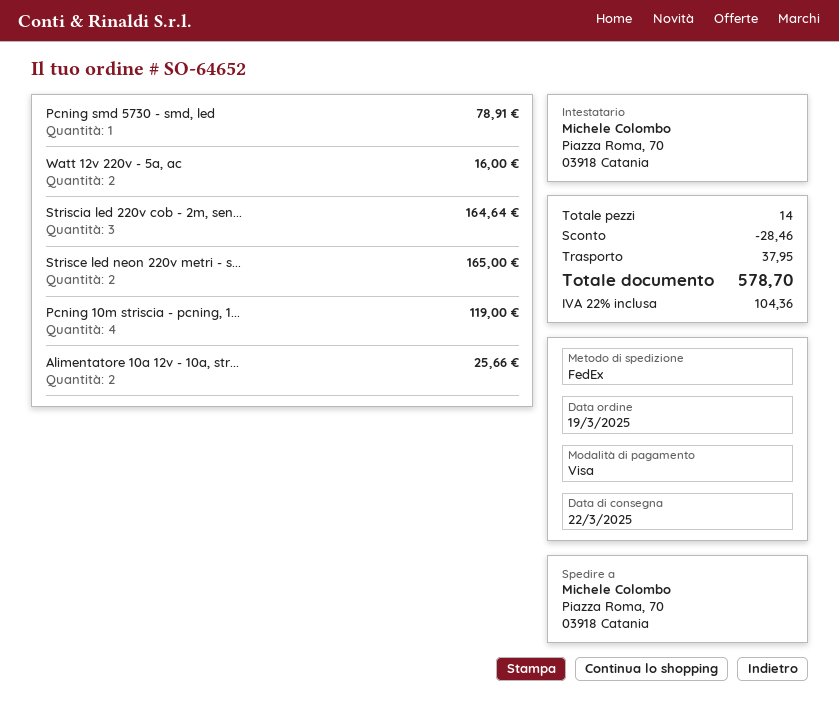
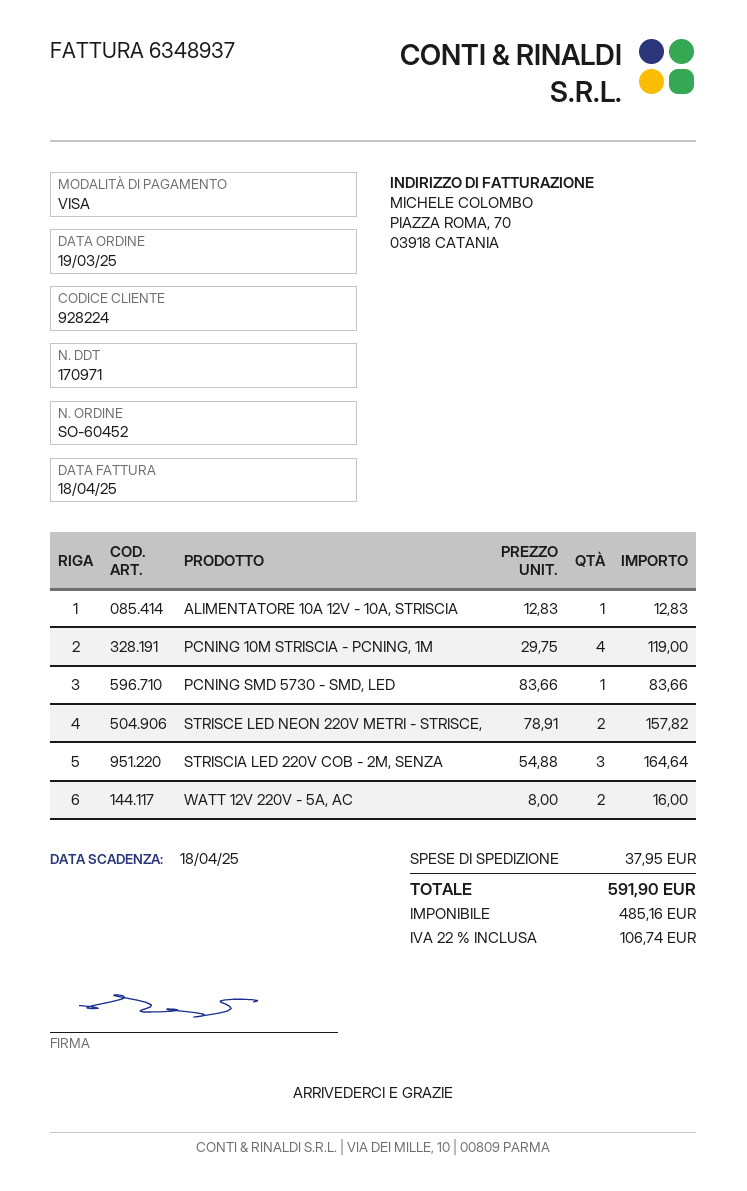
order number: SO-64652 -> SO-60452
Pcning smd 5730 - smd, led: 1 for 78.91 -> 1 for 83.66
Strisce led neon 220v metri - s...: 2 for 165.00 -> 2 for 157.82
Alimentatore 10a 12v - 10a, str...: 2 for 25.66 -> 1 for 12.83
discount: 28.46 -> none
tax: 22% = 104.36 -> 22% = 106.74
total: 578.70 -> 591.90

